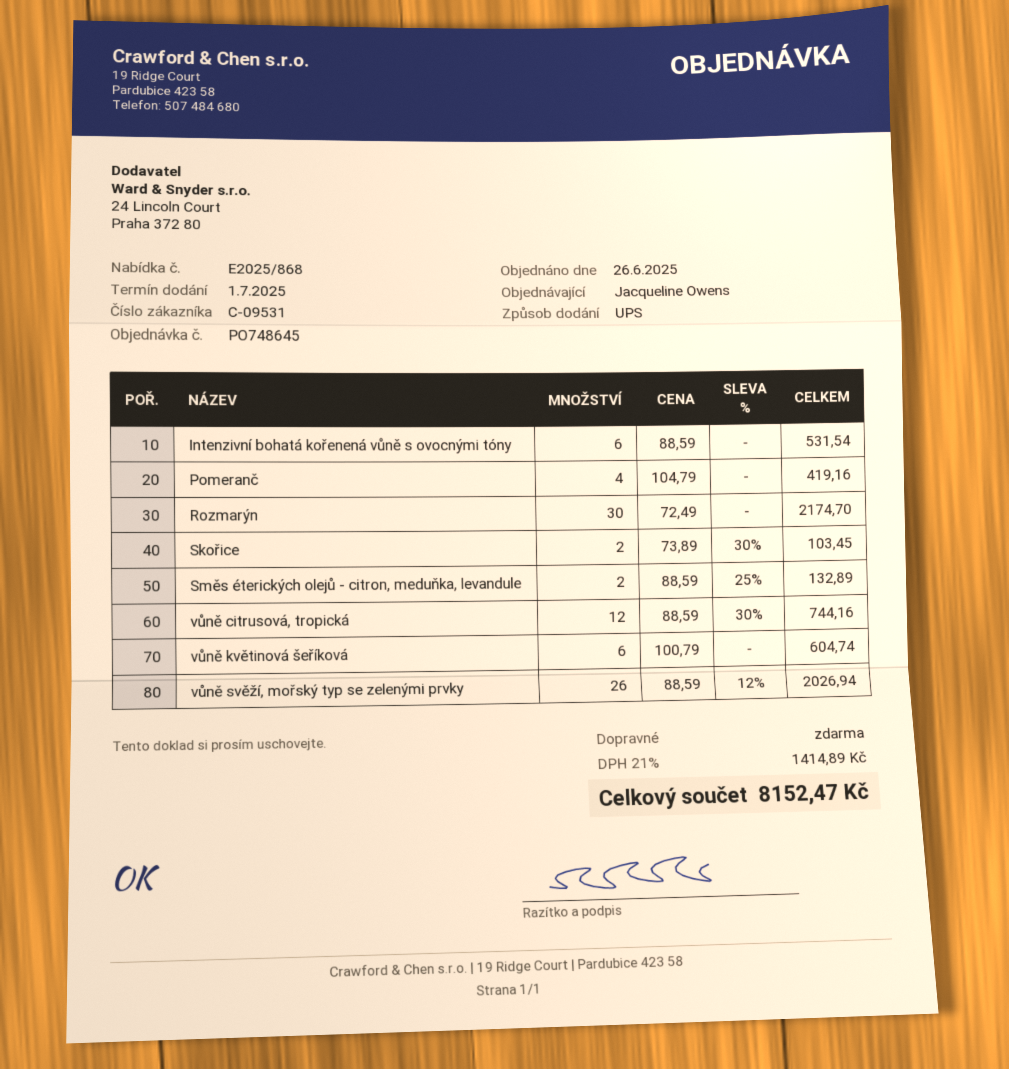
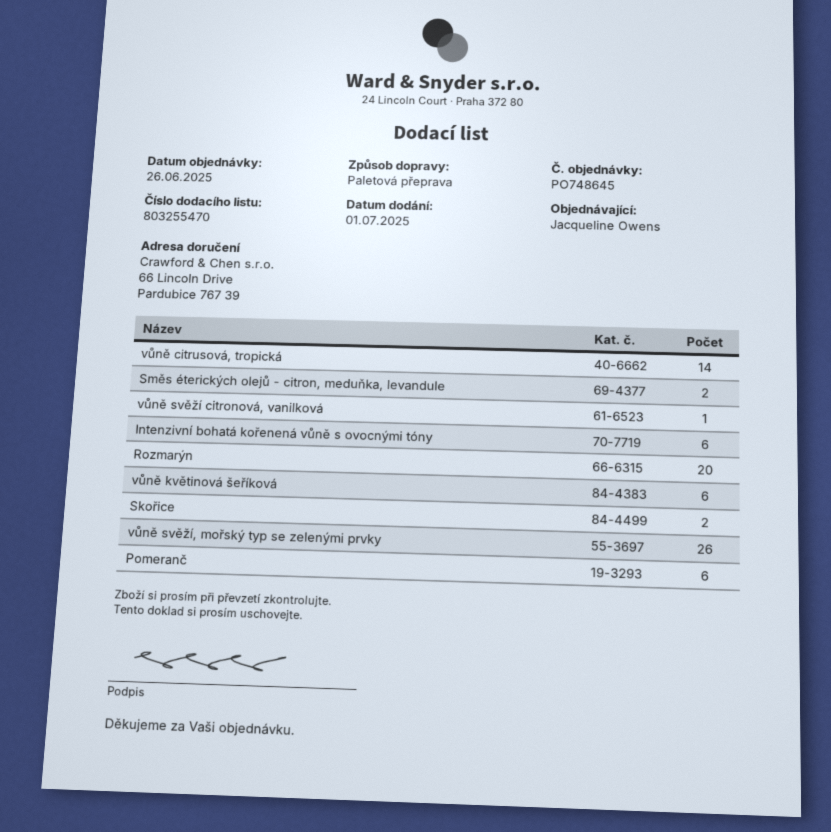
shipping method: UPS -> pallet freight
Pomeranč: 4 -> 6
Rozmarýn: 30 -> 20
vůně citrusová, tropická: 12 -> 14
vůně svěží citronová, vanilková: none -> 1

